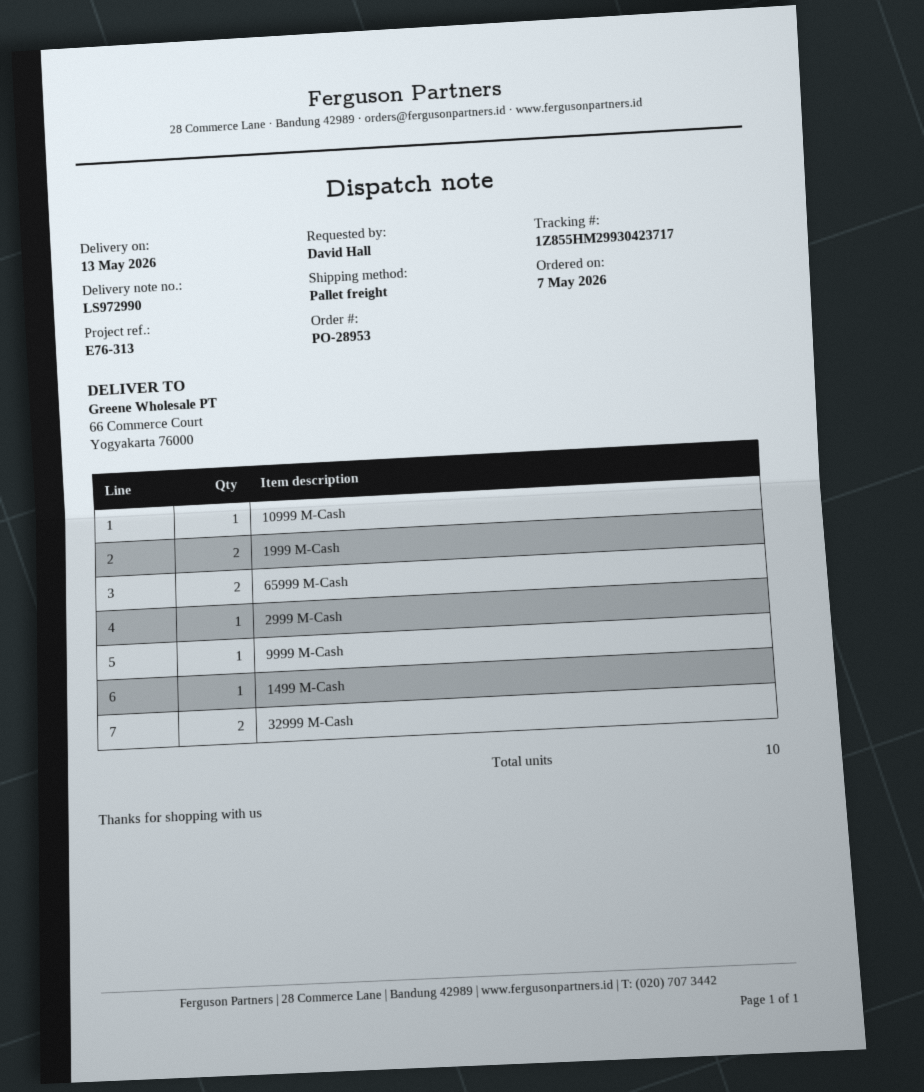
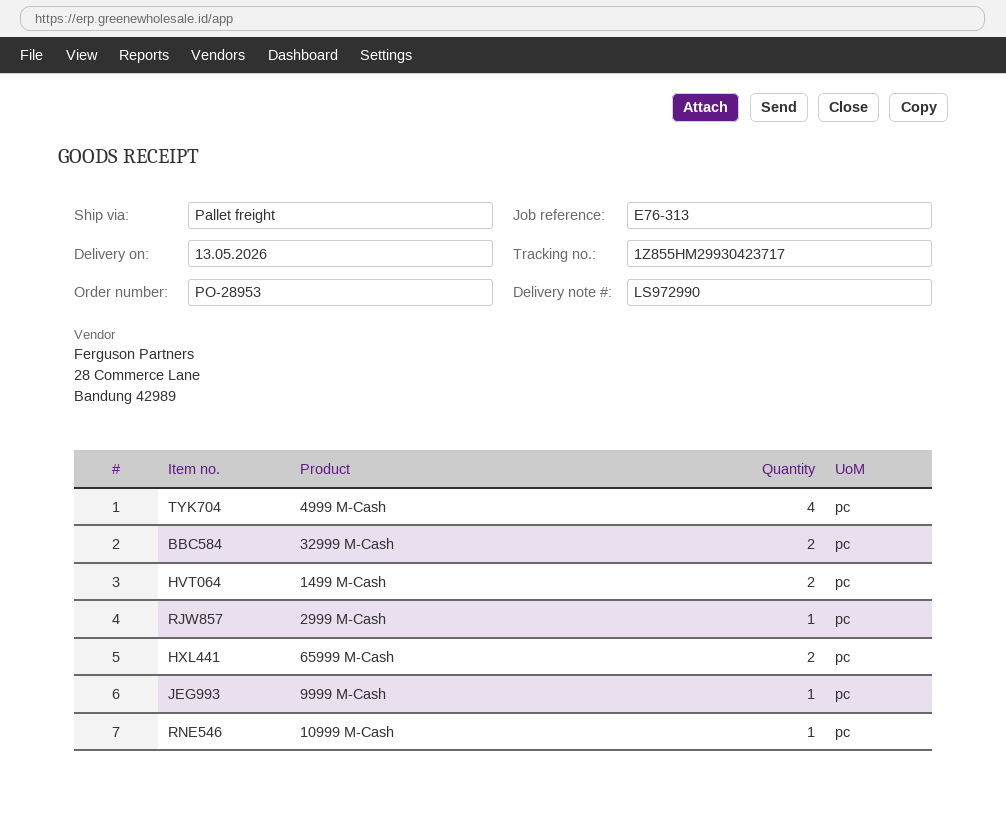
1999 M-Cash: 2 -> none
1499 M-Cash: 1 -> 2
4999 M-Cash: none -> 4

